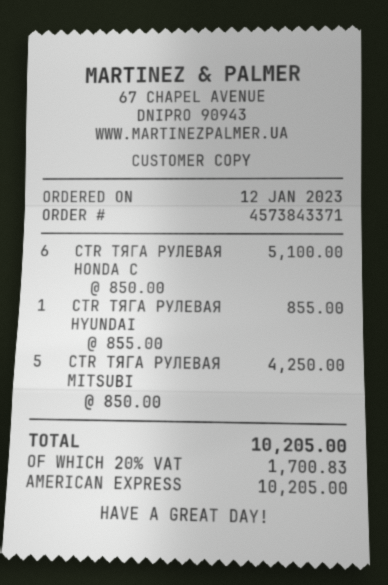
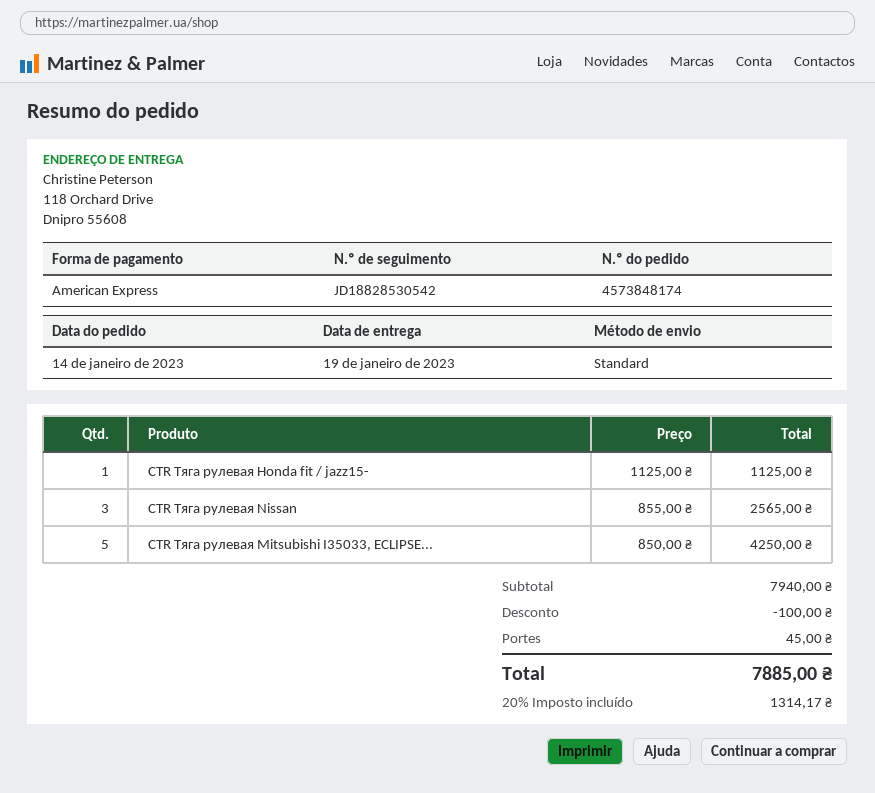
order number: 4573843371 -> 4573848174
order date: 2023-01-12 -> 2023-01-14
CTR ТЯГА РУЛЕВАЯ HONDA C: 6 x 850.00 = 5100.00 -> none
CTR ТЯГА РУЛЕВАЯ HYUNDAI: 1 x 855.00 = 855.00 -> none
CTR Тяга рулевая Honda fit / jazz15-: none -> 1 x 1125.00 = 1125.00
CTR Тяга рулевая Nissan: none -> 3 x 855.00 = 2565.00
discount: none -> 100.00
shipping: none -> 45.00
tax: 20% = 1700.83 -> 20% = 1314.17
total: 10205.00 -> 7885.00

